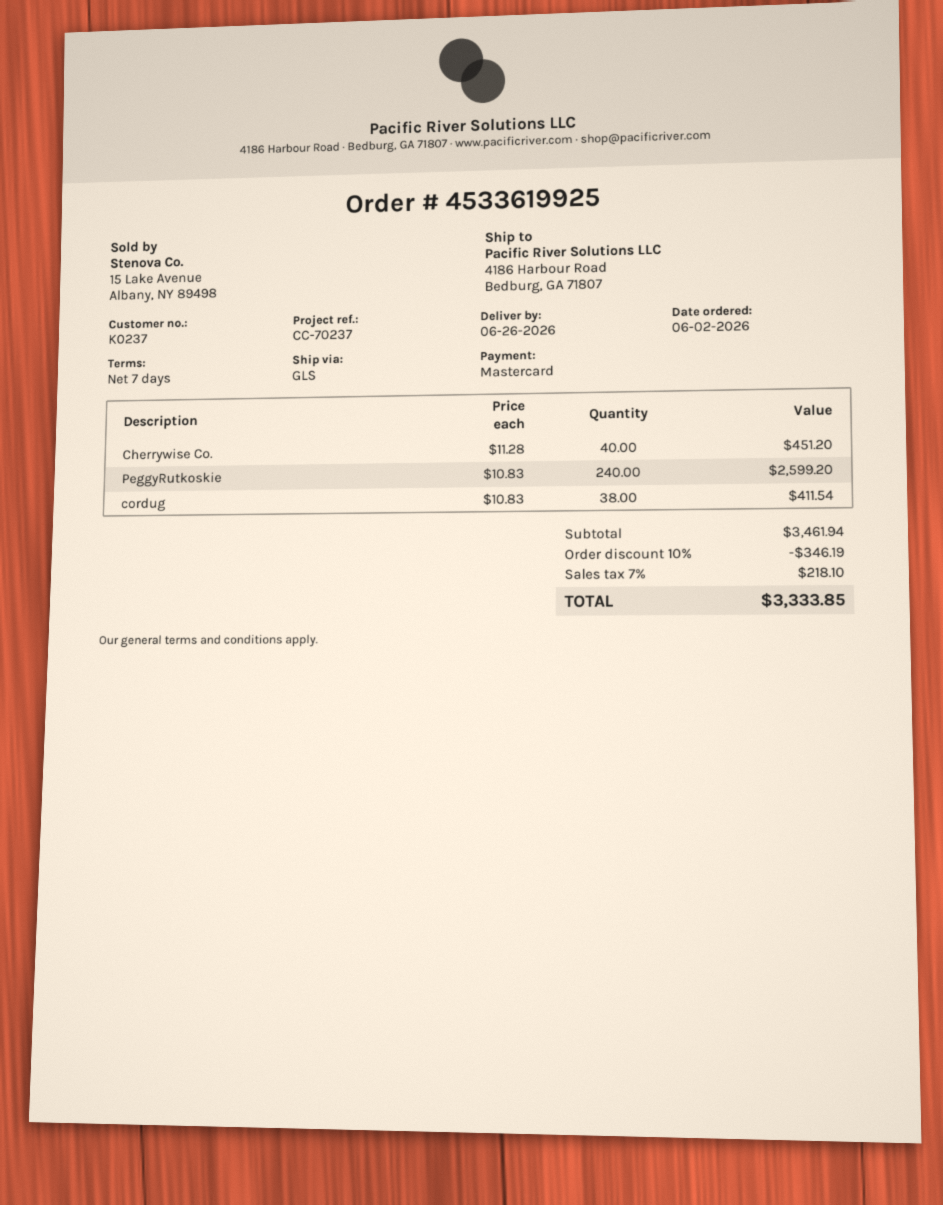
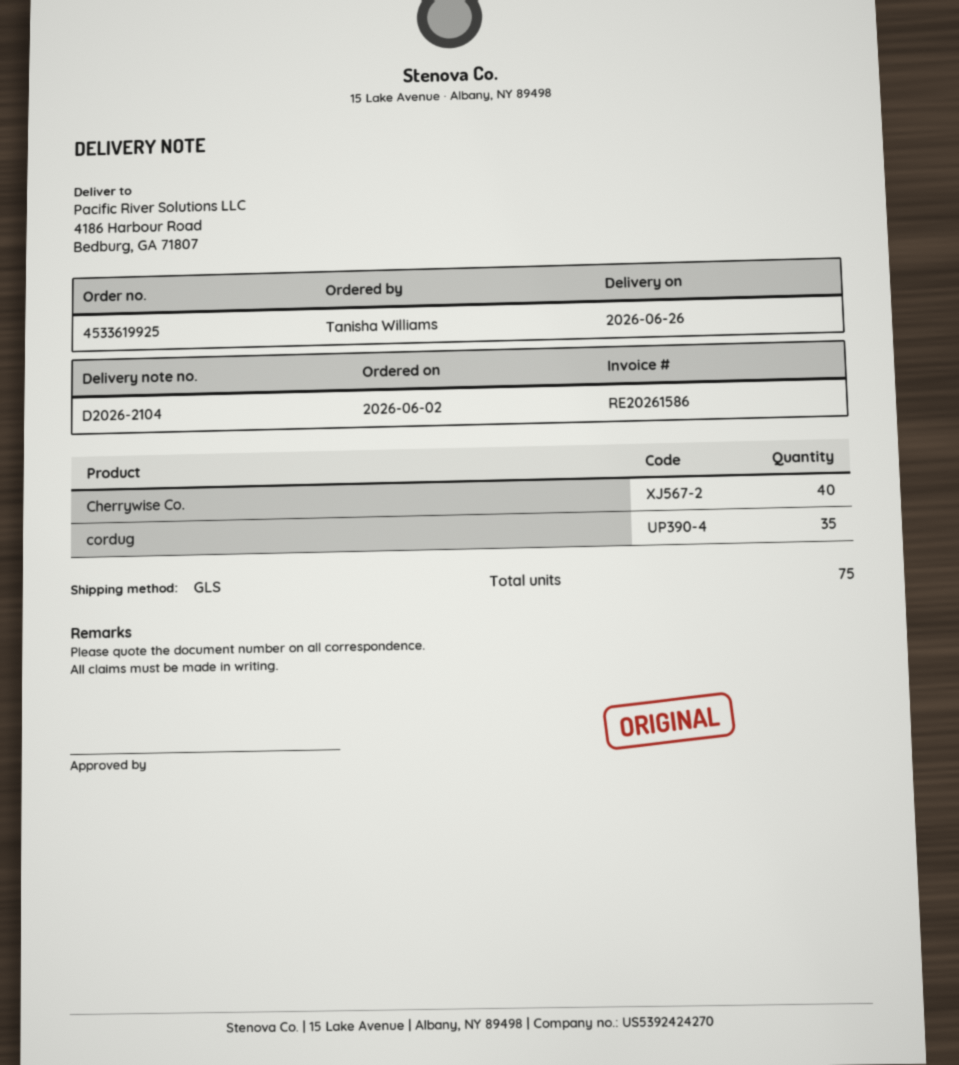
PeggyRutkoskie: 240 -> none
cordug: 38 -> 35

